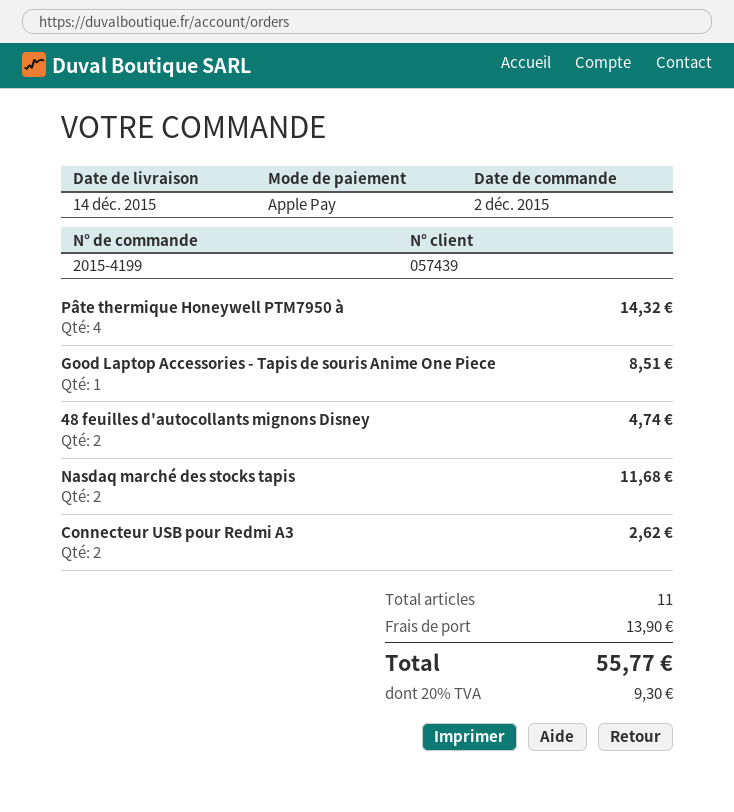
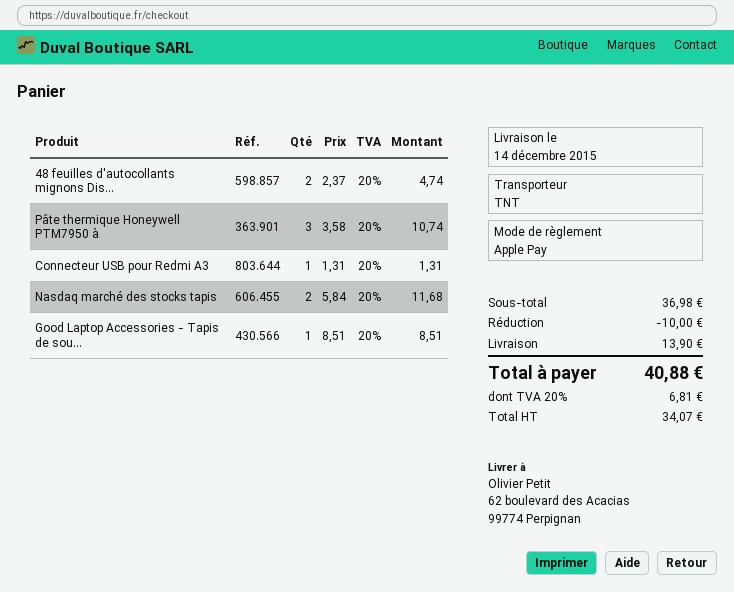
Pâte thermique Honeywell PTM7950 à: 4 for 14.32 -> 3 for 10.74
Connecteur USB pour Redmi A3: 2 for 2.62 -> 1 for 1.31
discount: none -> 10.00
tax: 20% = 9.30 -> 20% = 6.81
total: 55.77 -> 40.88

